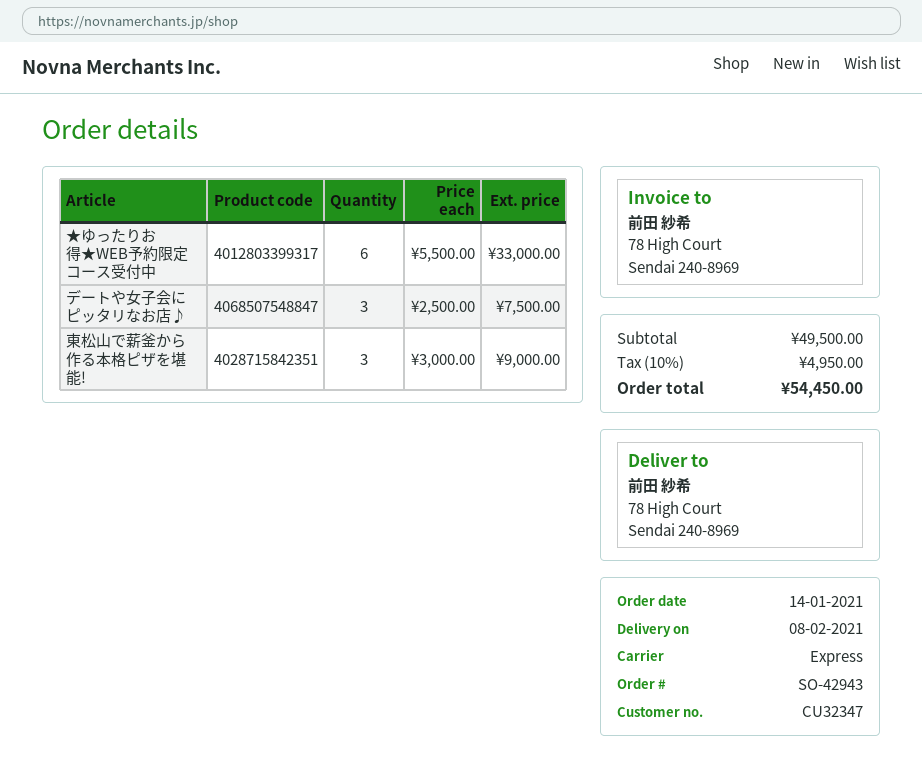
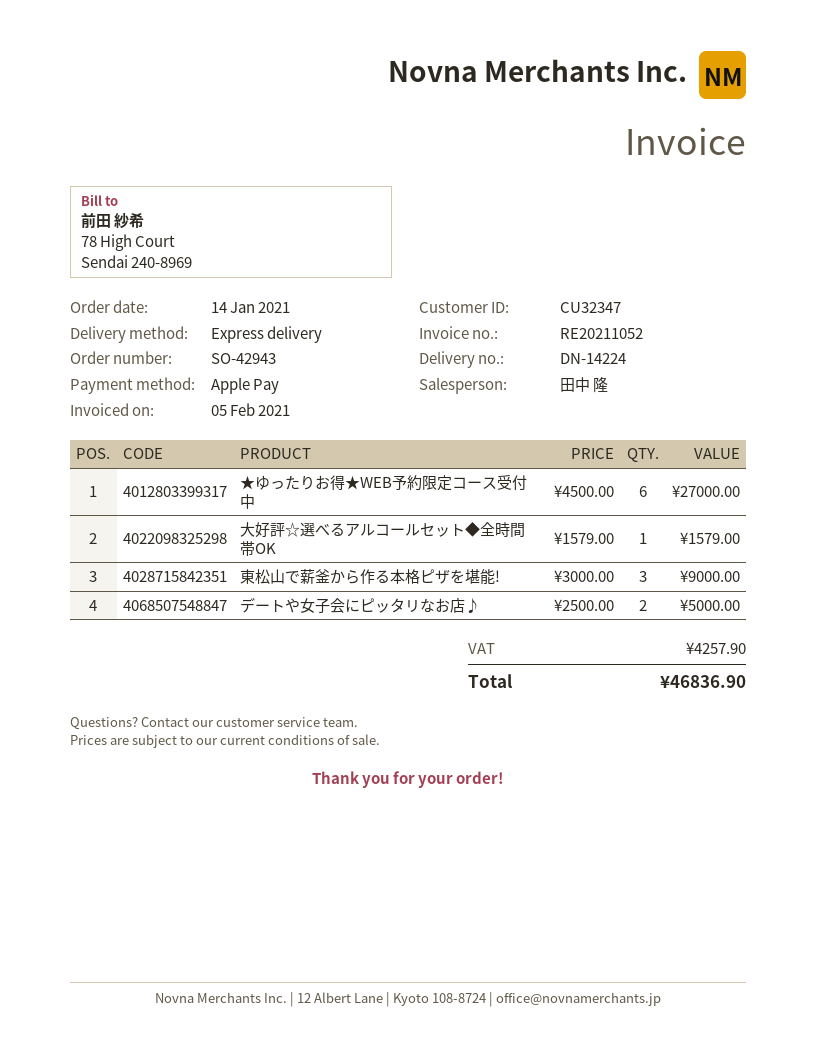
★ゆったりお得★WEB予約限定コース受付中: 6 x 5500.00 = 33000.00 -> 6 x 4500.00 = 27000.00
デートや女子会にピッタリなお店♪: 3 x 2500.00 = 7500.00 -> 2 x 2500.00 = 5000.00
大好評☆選べるアルコールセット◆全時間帯OK: none -> 1 x 1579.00 = 1579.00
tax: 4950.00 -> 4257.90
total: 54450.00 -> 46836.90

